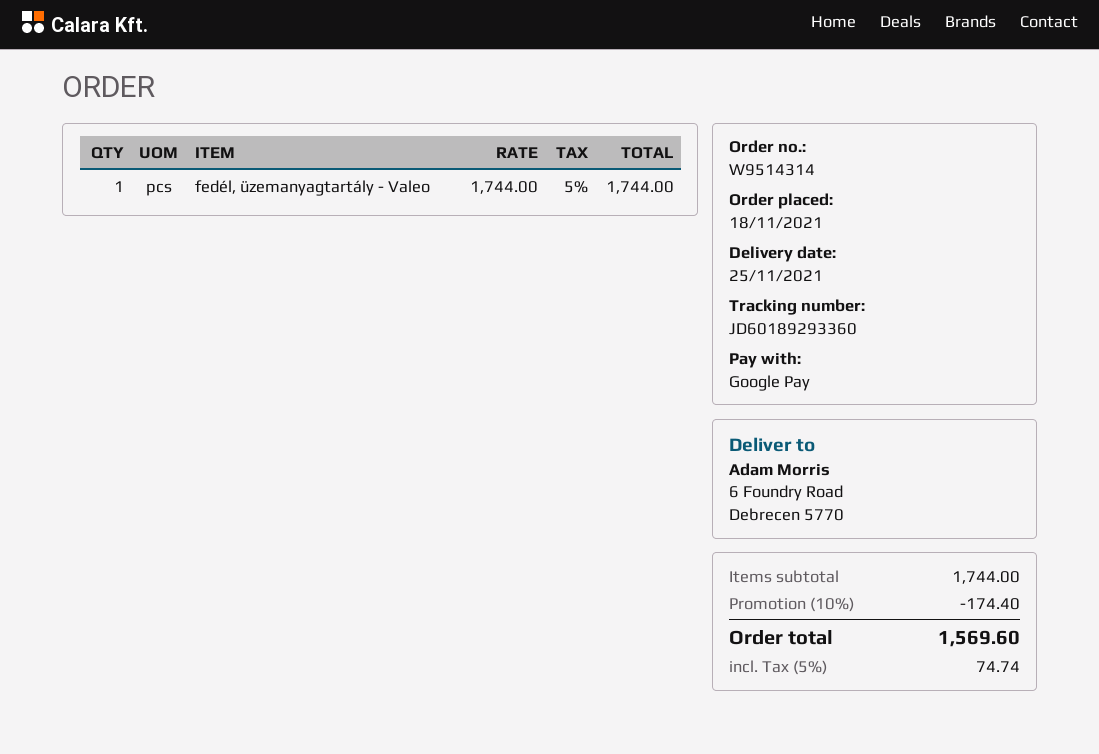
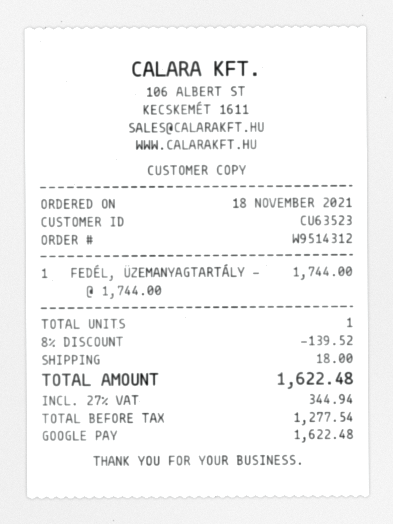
order number: W9514314 -> W9514312
discount: 10% = 174.40 -> 8% = 139.52
shipping: none -> 18.00
tax: 5% = 74.74 -> 27% = 344.94
total: 1569.60 -> 1622.48

